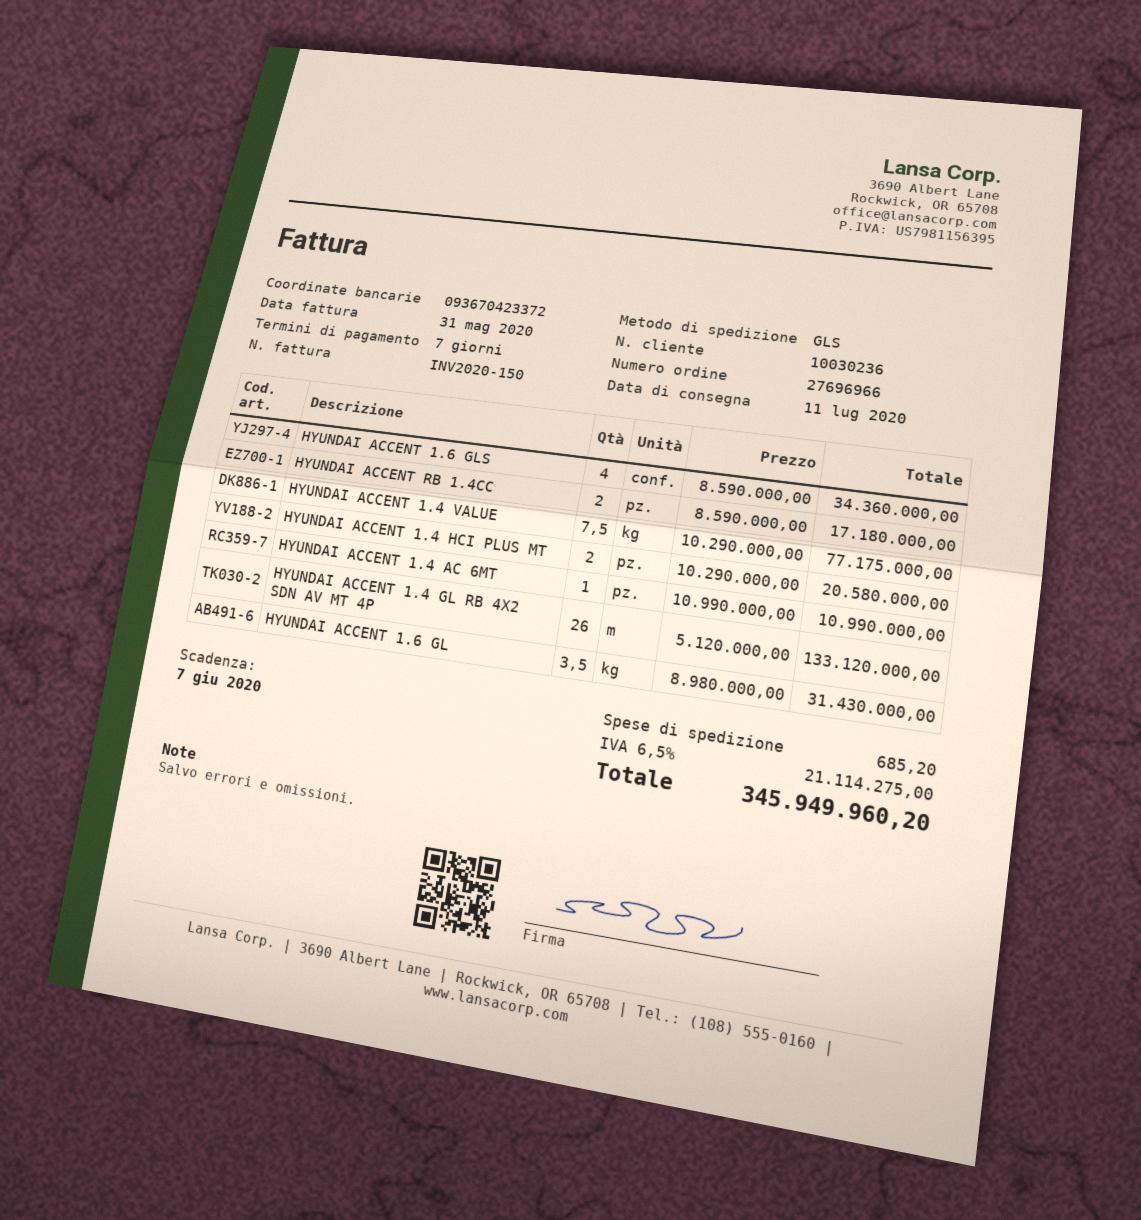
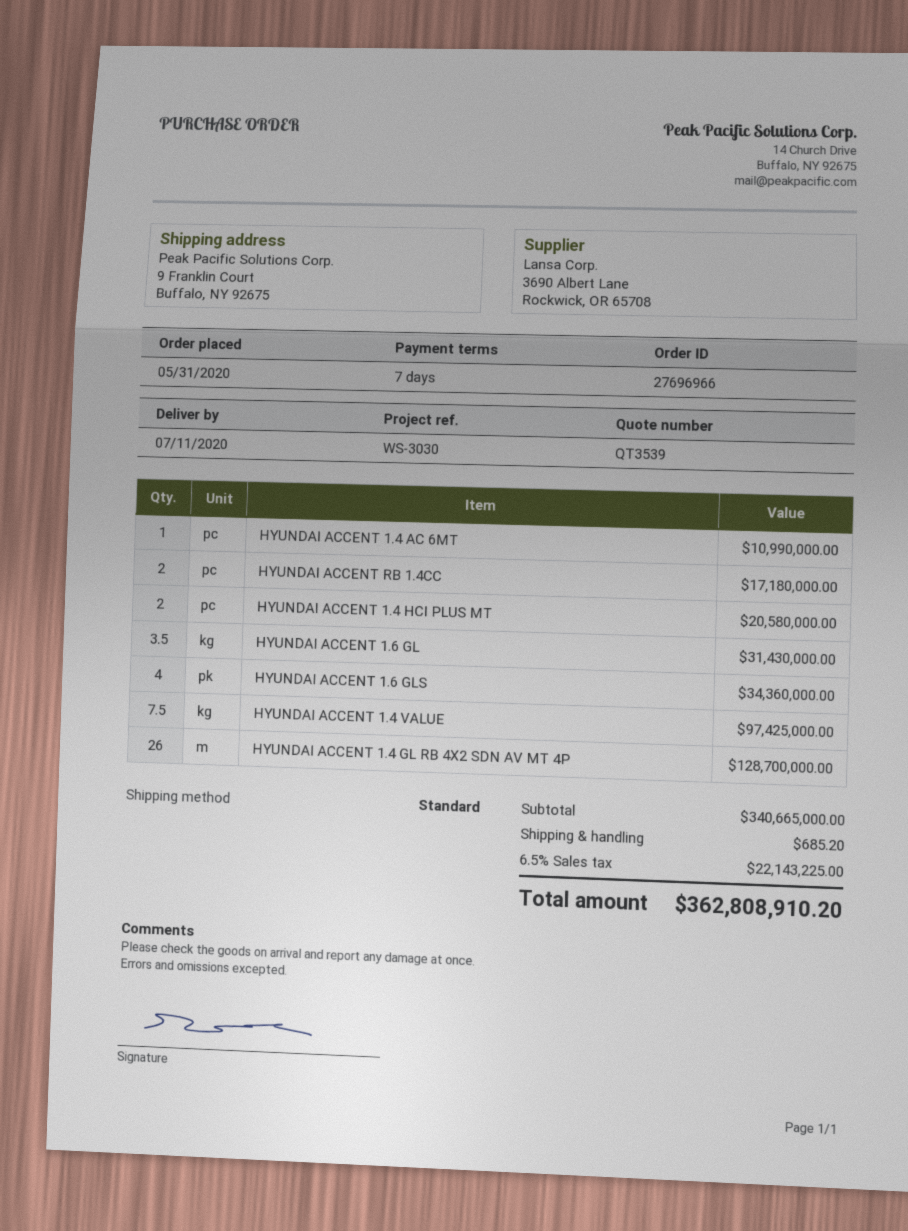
shipping method: GLS -> standard
HYUNDAI ACCENT 1.4 VALUE: 7.5 for 77175000.00 -> 7.5 for 97425000.00
HYUNDAI ACCENT 1.4 GL RB 4X2 SDN AV MT 4P: 26 for 133120000.00 -> 26 for 128700000.00
tax: 6.5% = 21114275.00 -> 6.5% = 22143225.00
total: 345949960.20 -> 362808910.20

